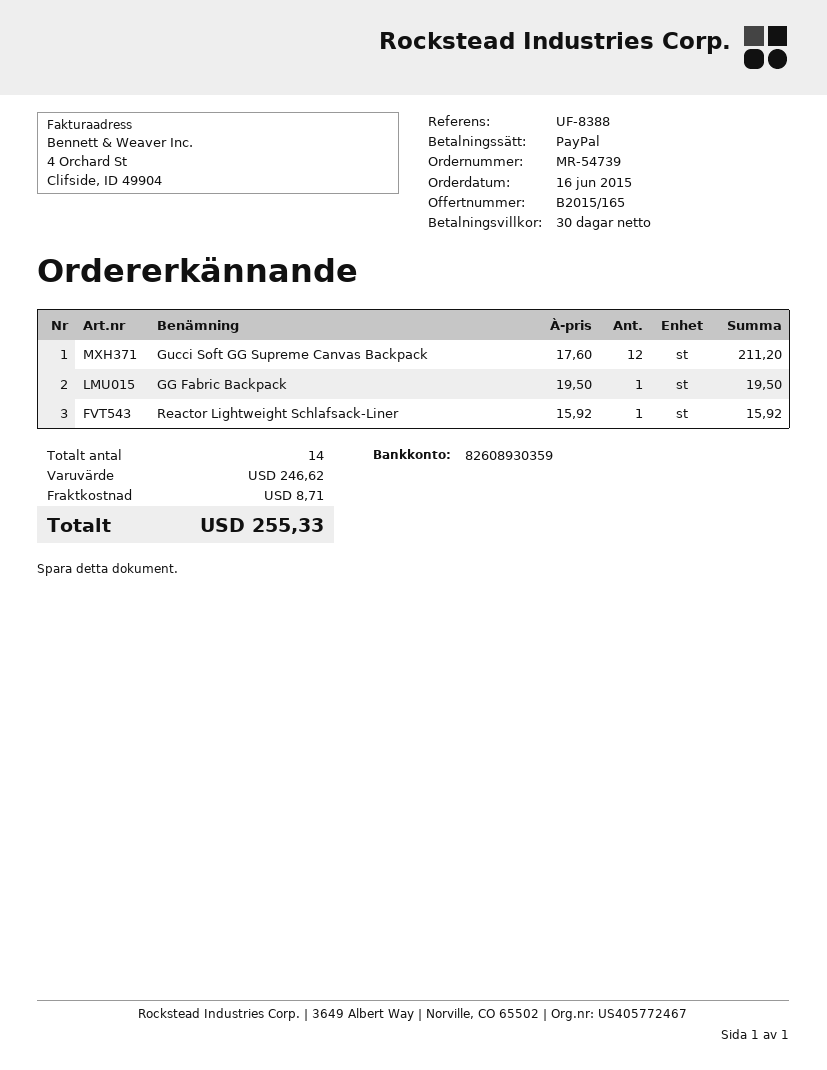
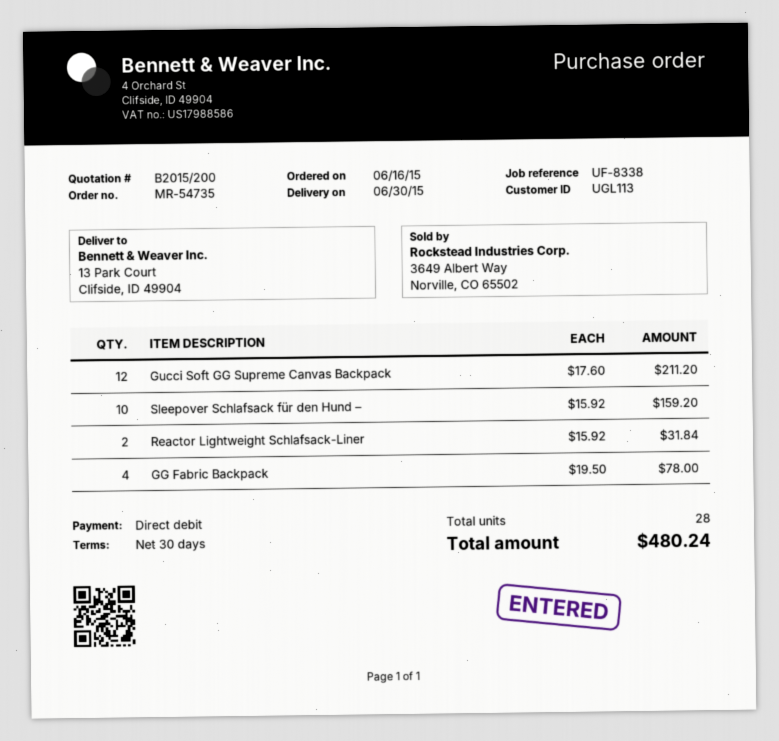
quote number: B2015/165 -> B2015/200
order number: MR-54739 -> MR-54735
reference: UF-8388 -> UF-8338
payment method: PayPal -> direct debit
GG Fabric Backpack: 1 x 19.50 = 19.50 -> 4 x 19.50 = 78.00
Reactor Lightweight Schlafsack-Liner: 1 x 15.92 = 15.92 -> 2 x 15.92 = 31.84
Sleepover Schlafsack für den Hund –: none -> 10 x 15.92 = 159.20
total quantity: 14 -> 28
shipping: 8.71 -> none
total: 255.33 -> 480.24

